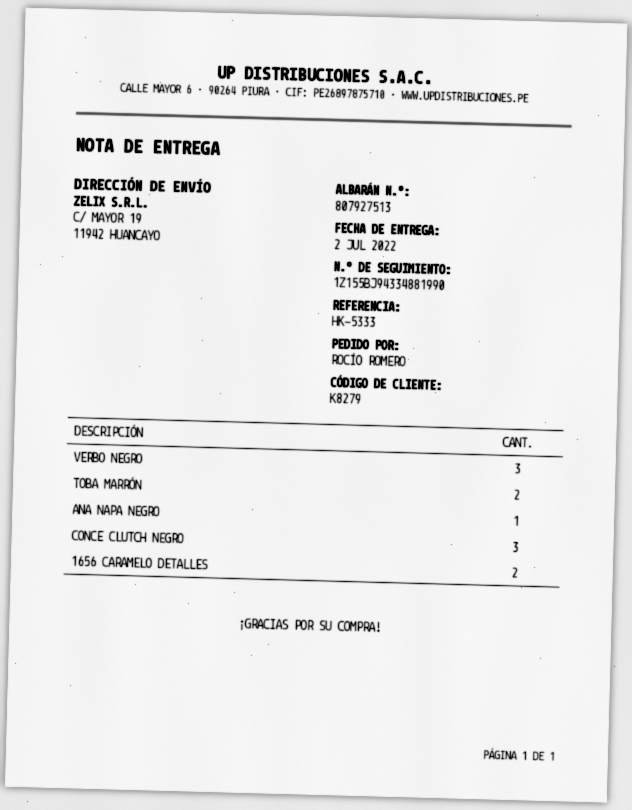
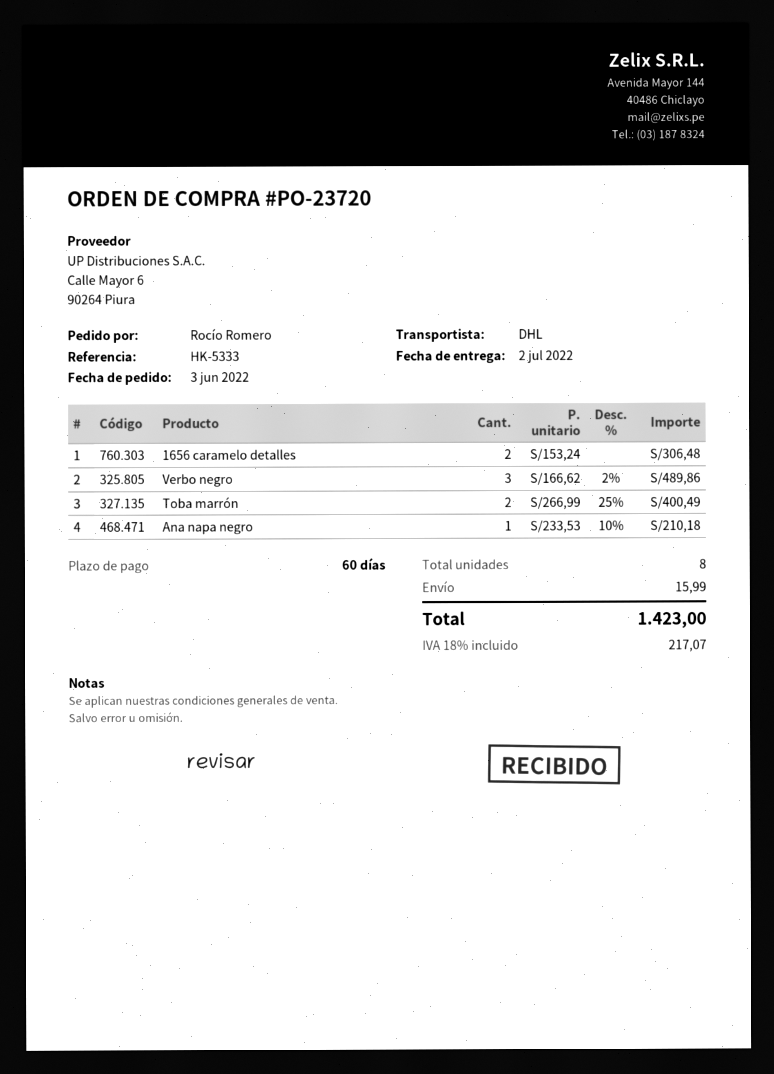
CONCE CLUTCH NEGRO: 3 -> none

